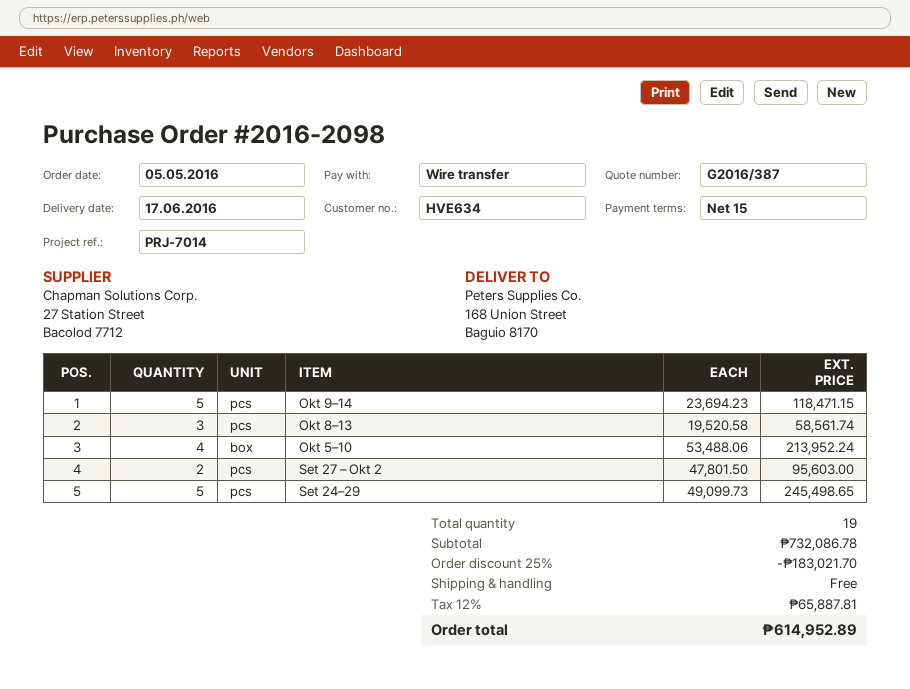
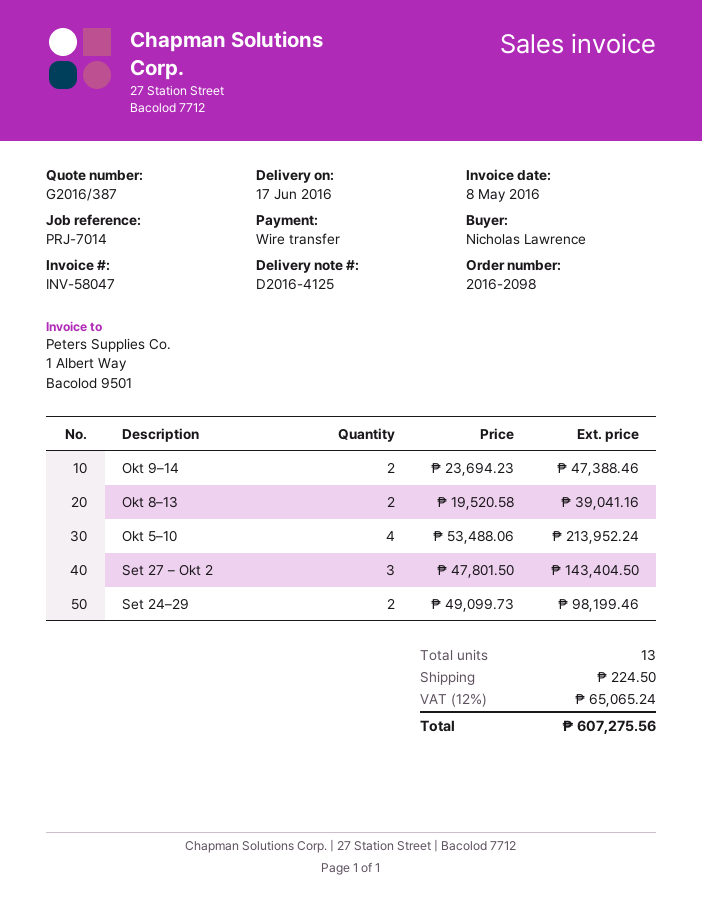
Okt 9–14: 5 x 23694.23 = 118471.15 -> 2 x 23694.23 = 47388.46
Okt 8–13: 3 x 19520.58 = 58561.74 -> 2 x 19520.58 = 39041.16
Set 27 – Okt 2: 2 x 47801.50 = 95603.00 -> 3 x 47801.50 = 143404.50
Set 24–29: 5 x 49099.73 = 245498.65 -> 2 x 49099.73 = 98199.46
total quantity: 19 -> 13
discount: 25% = 183021.70 -> none
shipping: 0.00 -> 224.50
tax: 12% = 65887.81 -> 12% = 65065.24
total: 614952.89 -> 607275.56

